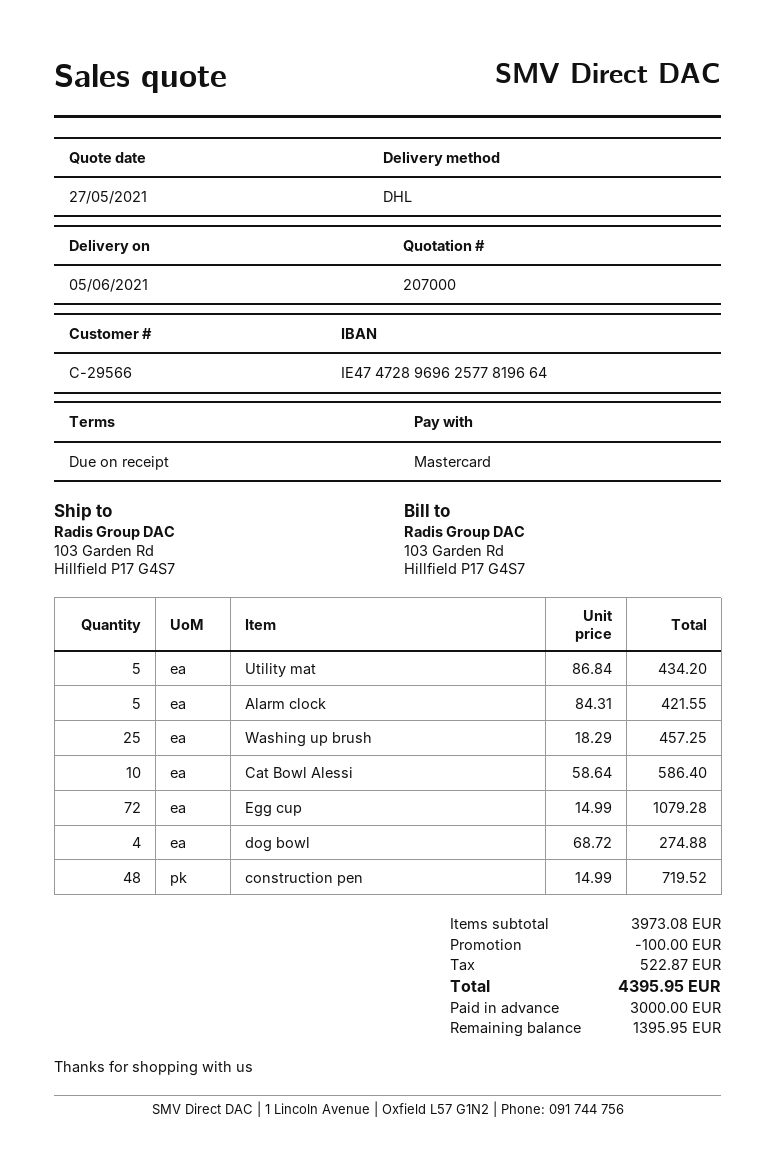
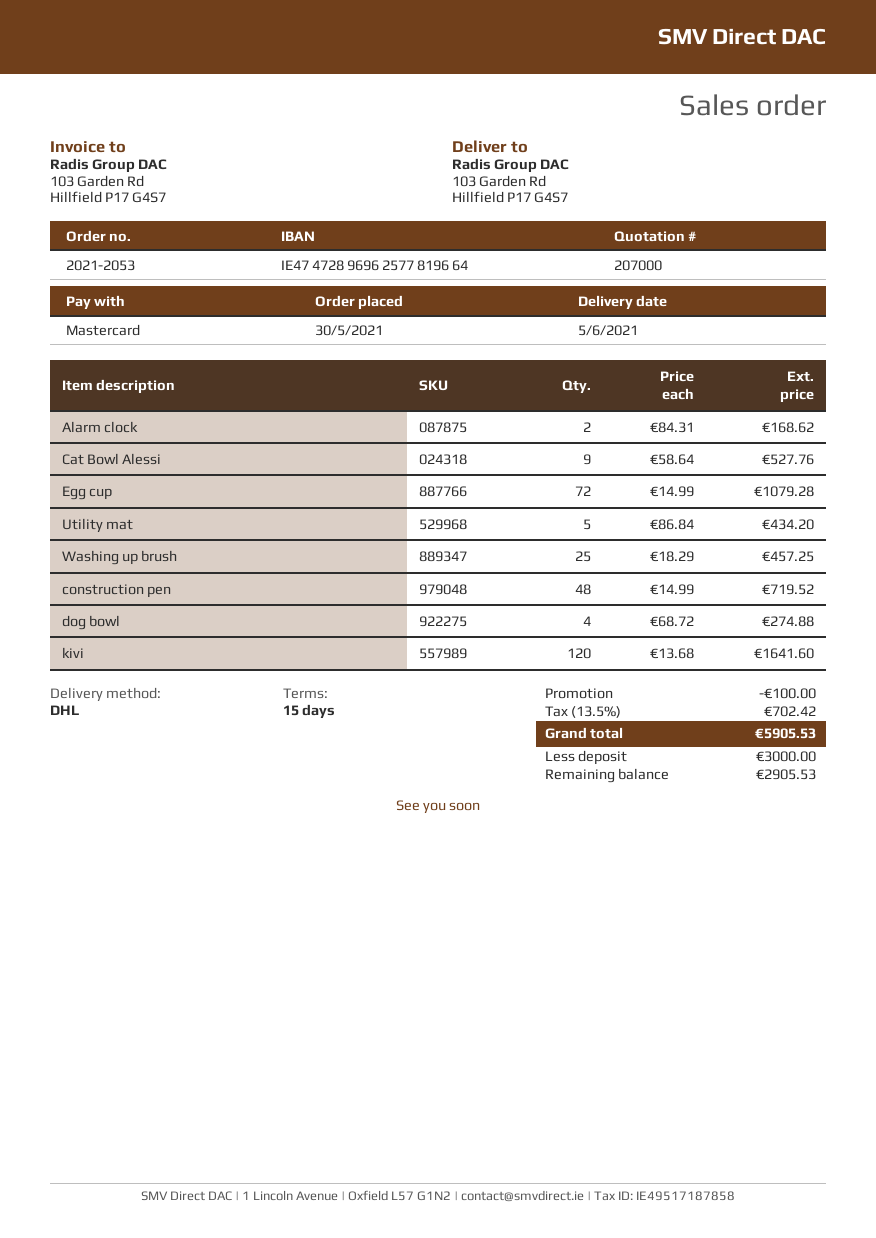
payment terms: on receipt -> 15 days
Alarm clock: 5 x 84.31 = 421.55 -> 2 x 84.31 = 168.62
Cat Bowl Alessi: 10 x 58.64 = 586.40 -> 9 x 58.64 = 527.76
kivi: none -> 120 x 13.68 = 1641.60
tax: 522.87 -> 702.42
total: 4395.95 -> 5905.53
balance: 1395.95 -> 2905.53

